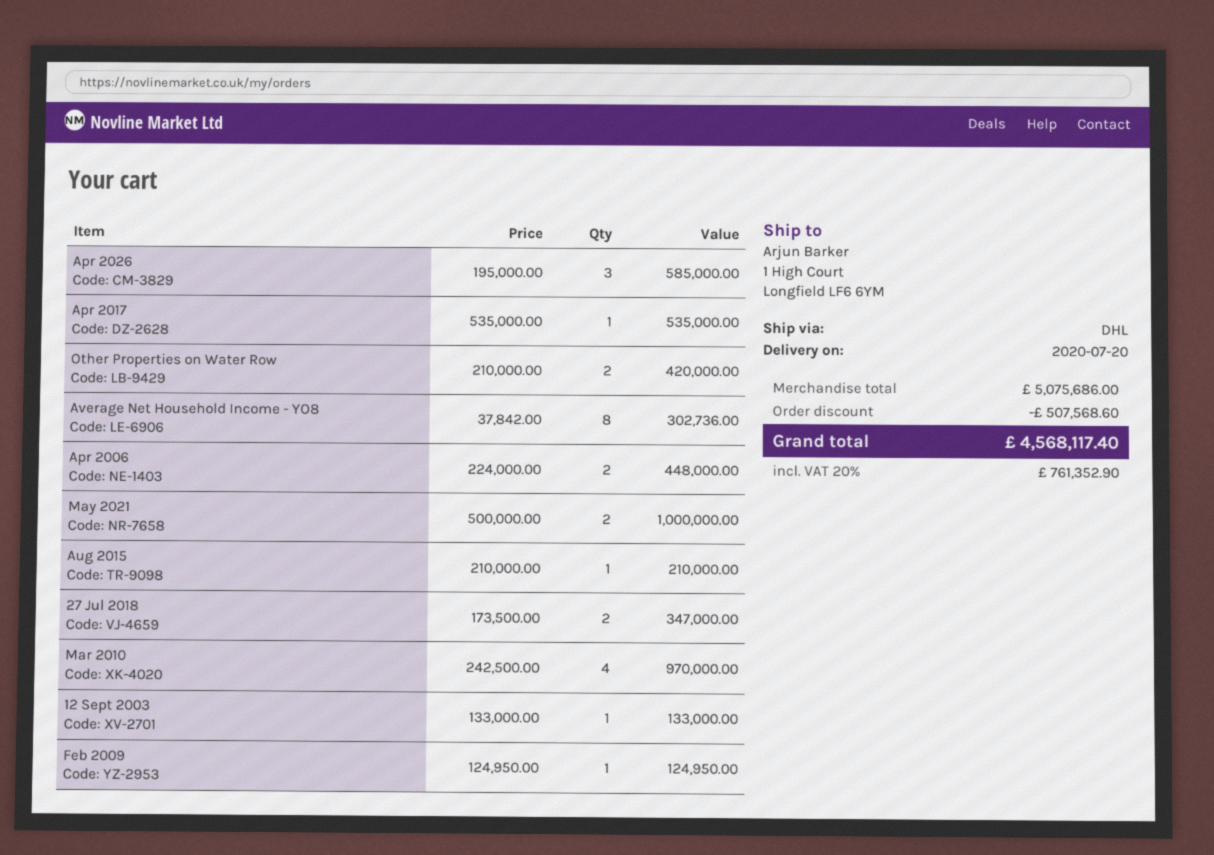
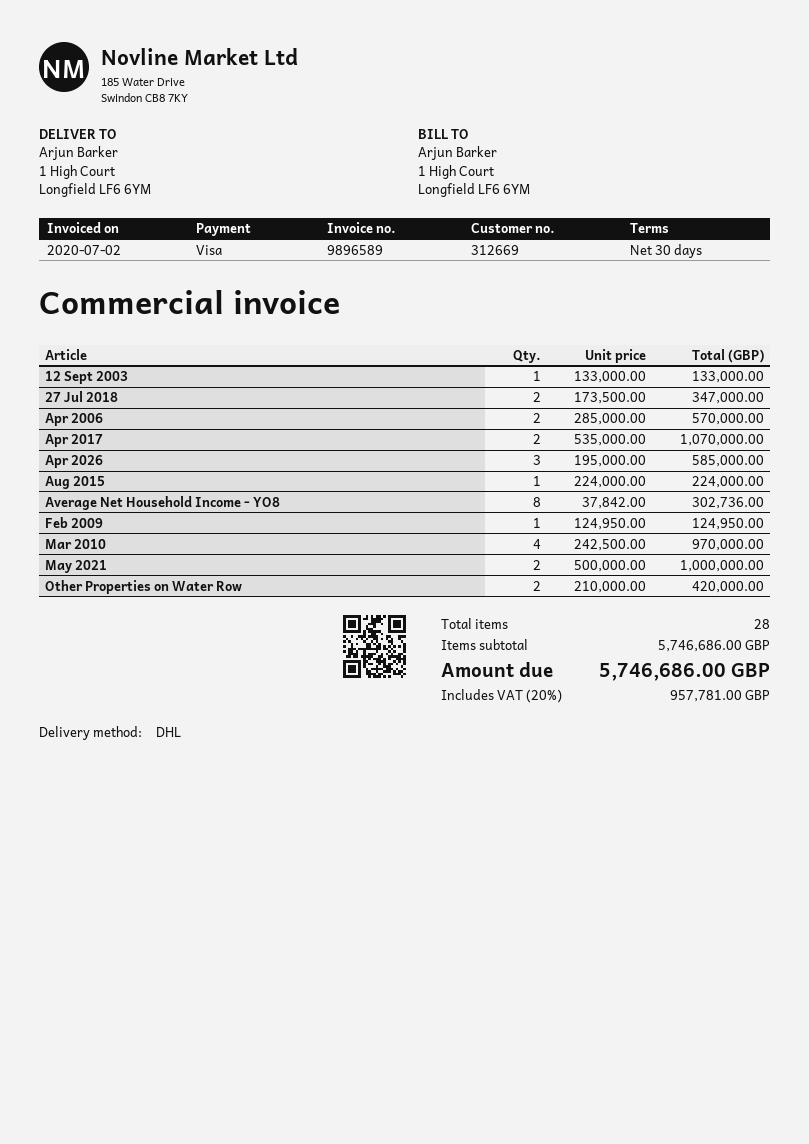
Apr 2017: 1 x 535000.00 = 535000.00 -> 2 x 535000.00 = 1070000.00
Apr 2006: 2 x 224000.00 = 448000.00 -> 2 x 285000.00 = 570000.00
Aug 2015: 1 x 210000.00 = 210000.00 -> 1 x 224000.00 = 224000.00
subtotal: 5075686.00 -> 5746686.00
discount: 507568.60 -> none
tax: 20% = 761352.90 -> 20% = 957781.00
total: 4568117.40 -> 5746686.00

